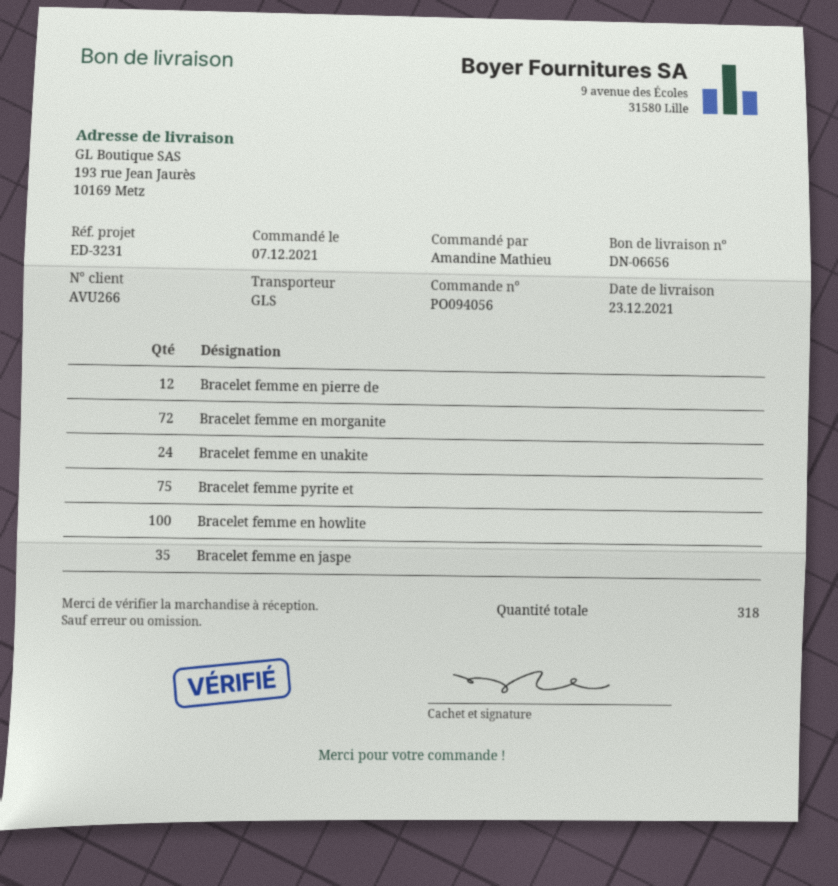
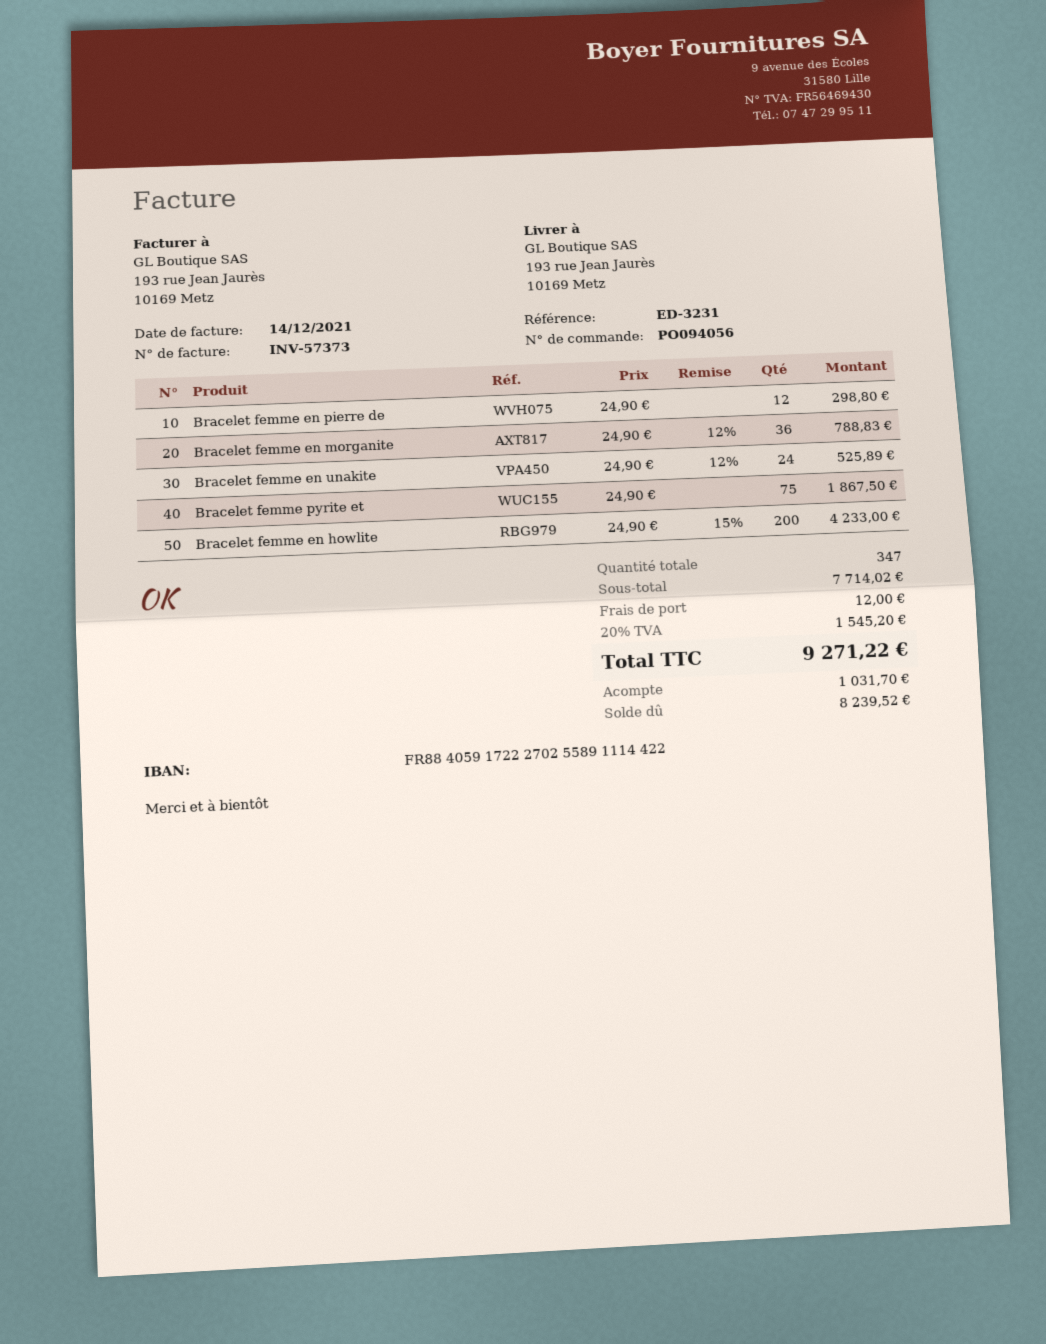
Bracelet femme en morganite: 72 -> 36
Bracelet femme en howlite: 100 -> 200
Bracelet femme en jaspe: 35 -> none
total quantity: 318 -> 347

